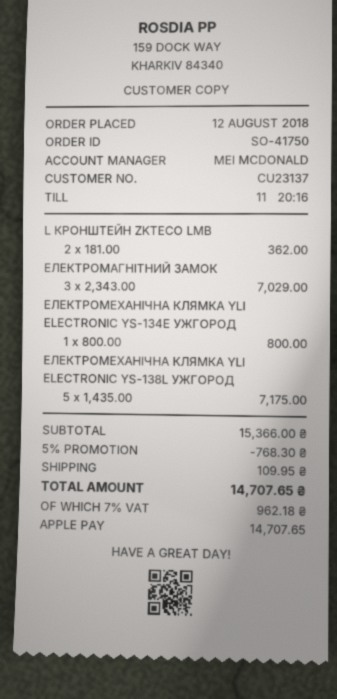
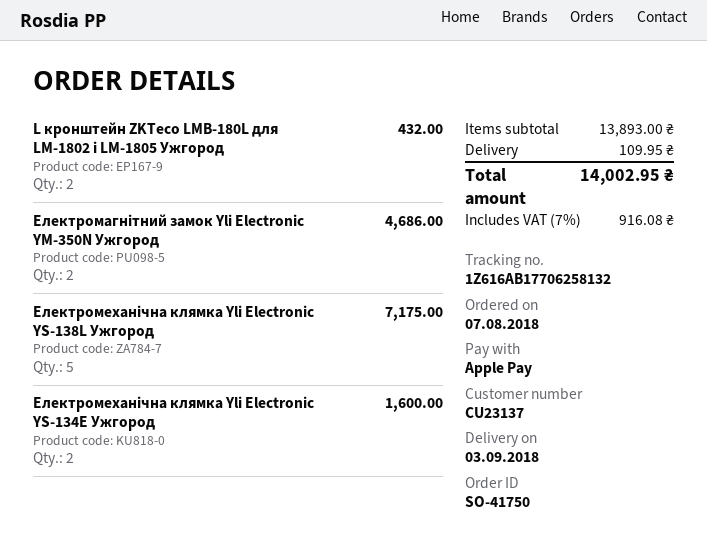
order date: 2018-08-12 -> 2018-08-07
L КРОНШТЕЙН ZKTECO LMB: 2 for 362.00 -> 2 for 432.00
ЕЛЕКТРОМАГНІТНИЙ ЗАМОК: 3 for 7029.00 -> 2 for 4686.00
ЕЛЕКТРОМЕХАНІЧНА КЛЯМКА YLI ELECTRONIC YS-134E УЖГОРОД: 1 for 800.00 -> 2 for 1600.00
subtotal: 15366.00 -> 13893.00
discount: 5% = 768.30 -> none
tax: 7% = 962.18 -> 7% = 916.08
total: 14707.65 -> 14002.95

